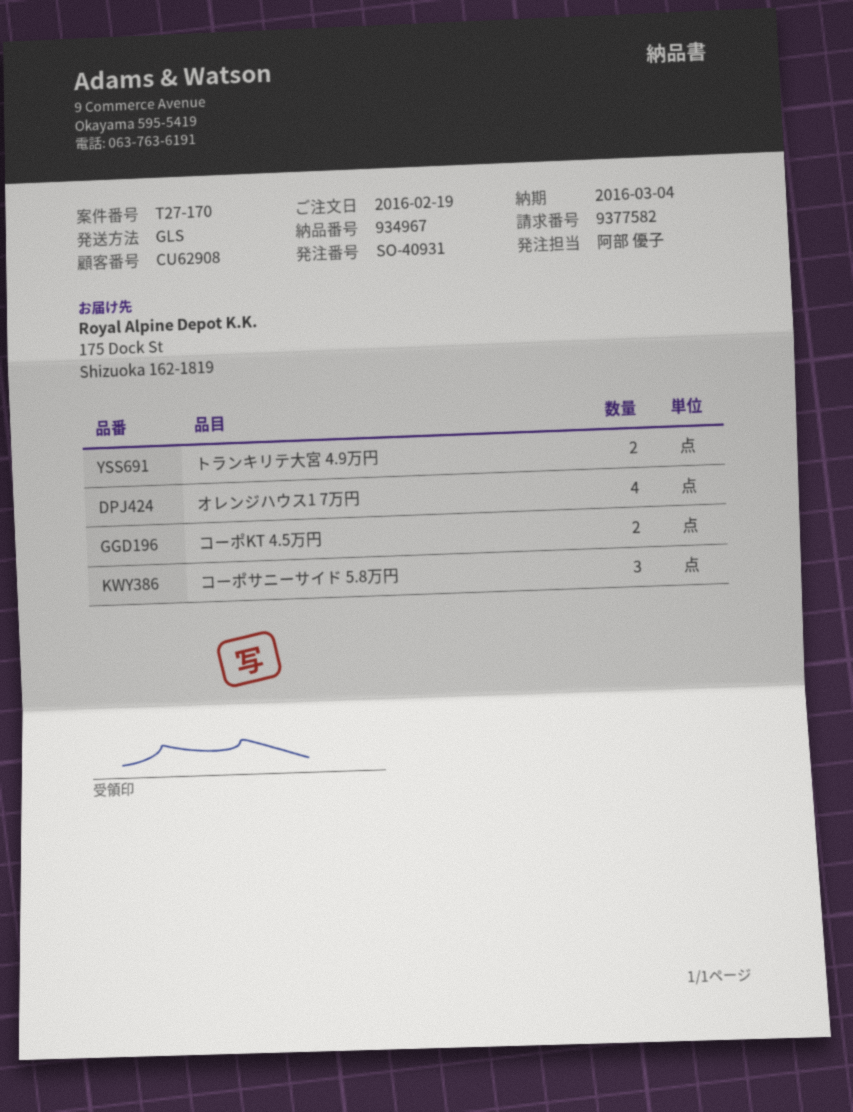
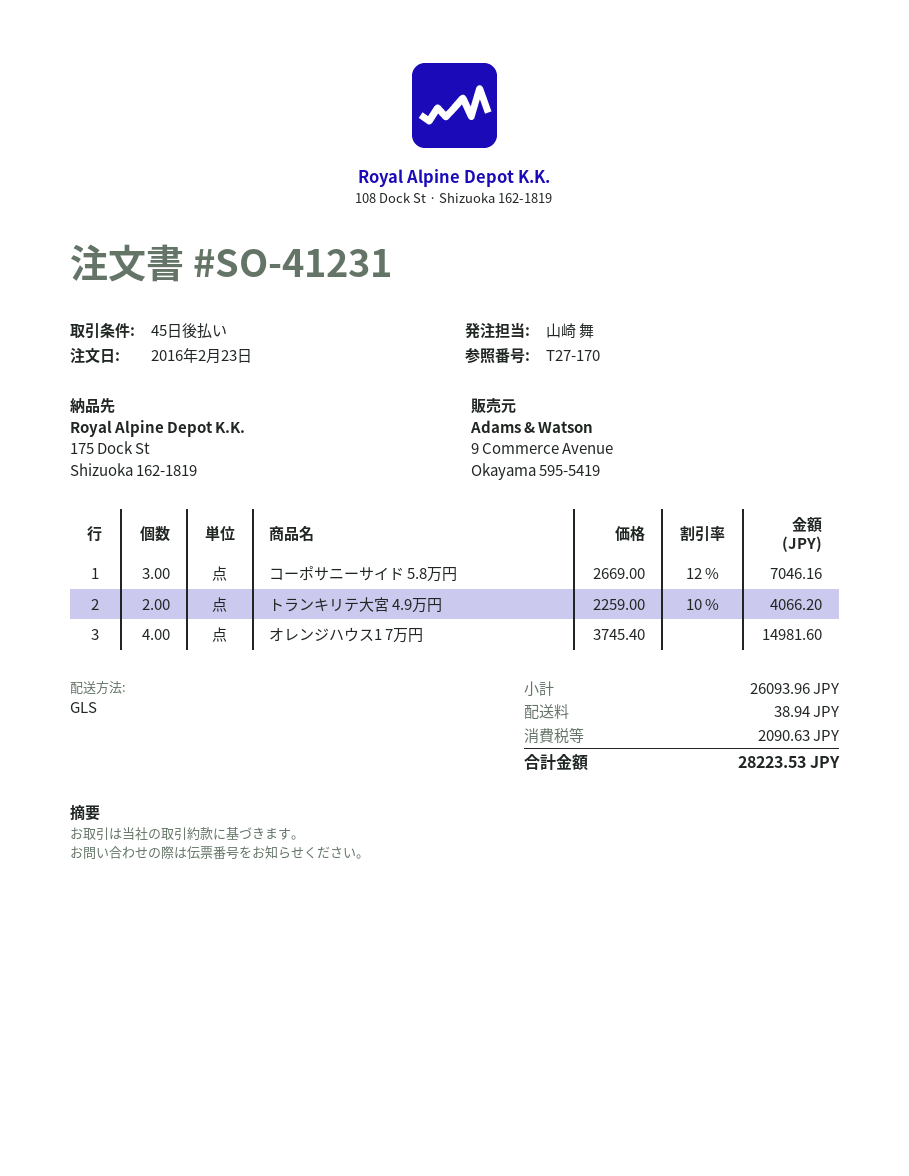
order number: SO-40931 -> SO-41231
order date: 2016-02-19 -> 2016-02-23
ordered by: 阿部 優子 -> 山崎 舞
コーポKT 4.5万円: 2 -> none

